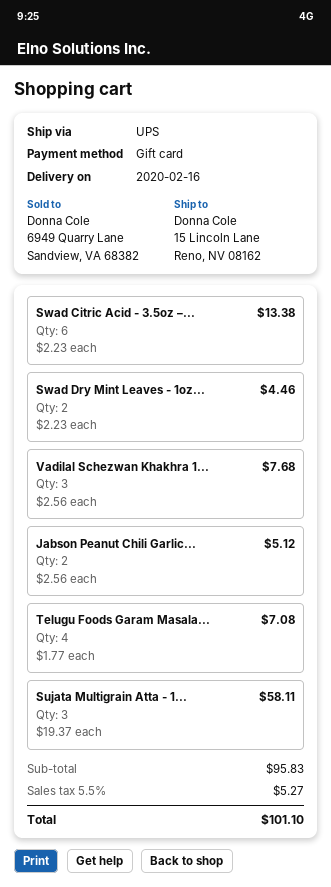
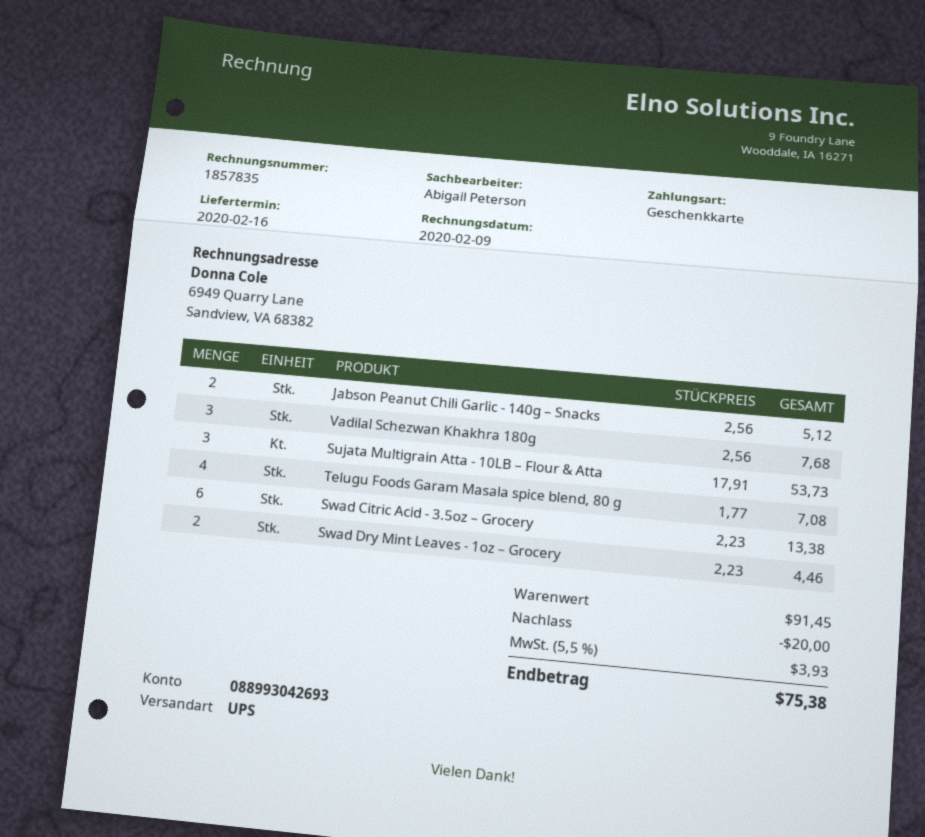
Sujata Multigrain Atta - 1...: 3 x 19.37 = 58.11 -> 3 x 17.91 = 53.73
subtotal: 95.83 -> 91.45
discount: none -> 20.00
tax: 5.5% = 5.27 -> 5.5% = 3.93
total: 101.10 -> 75.38

